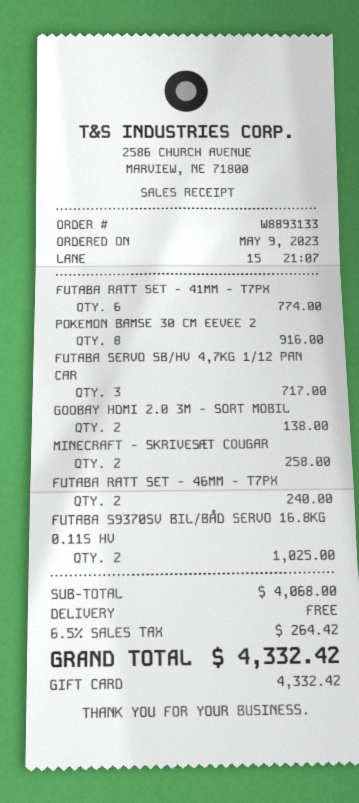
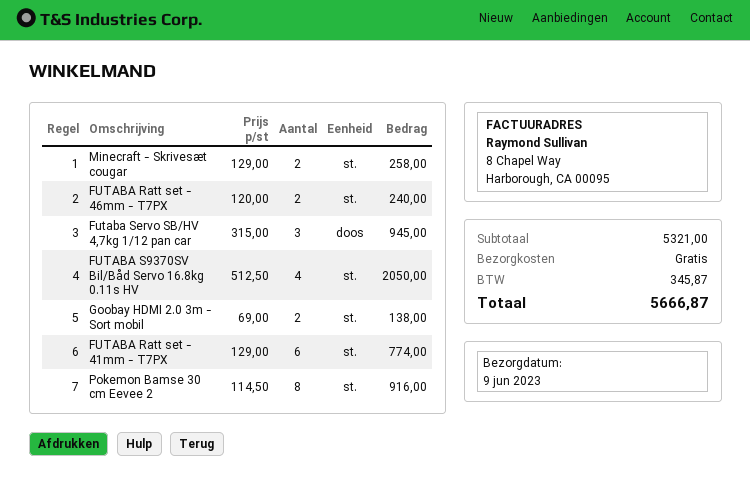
FUTABA SERVO SB/HV 4,7KG 1/12 PAN CAR: 3 for 717.00 -> 3 for 945.00
FUTABA S9370SV BIL/BÅD SERVO 16.8KG 0.11S HV: 2 for 1025.00 -> 4 for 2050.00
subtotal: 4068.00 -> 5321.00
tax: 264.42 -> 345.87
total: 4332.42 -> 5666.87

